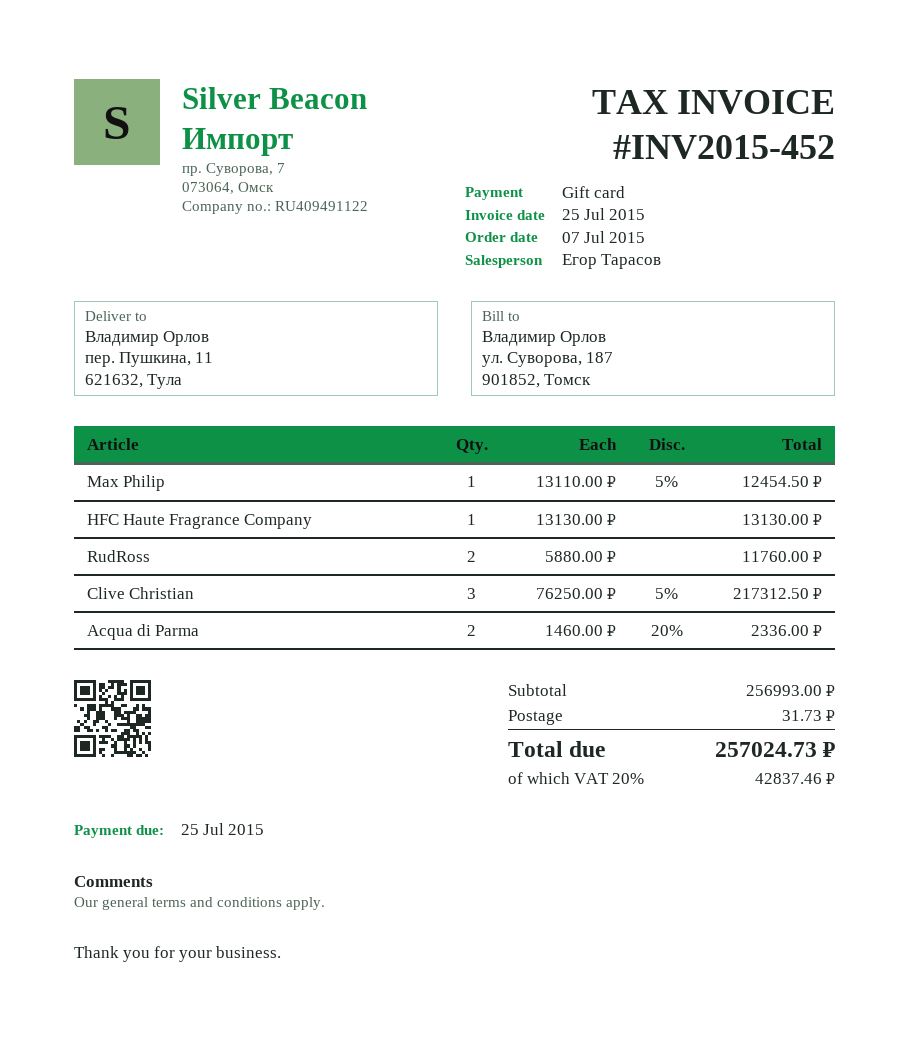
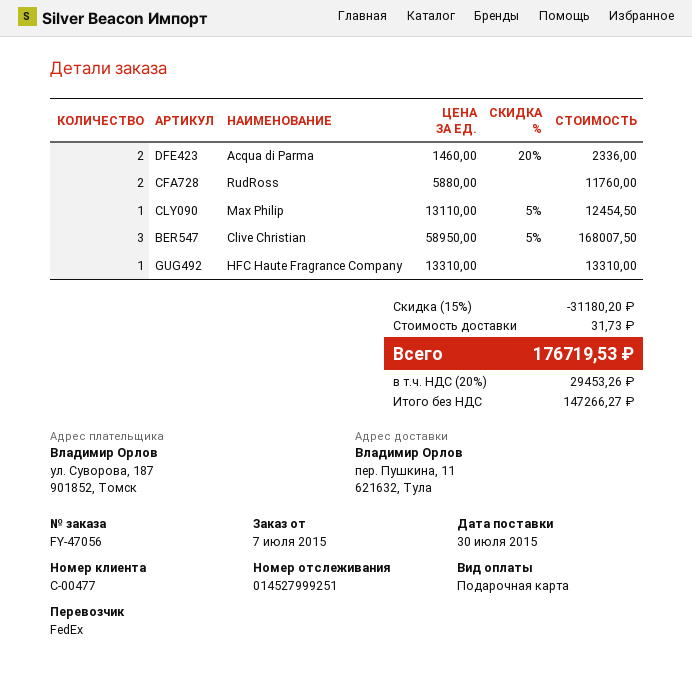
HFC Haute Fragrance Company: 1 x 13130.00 = 13130.00 -> 1 x 13310.00 = 13310.00
Clive Christian: 3 x 76250.00 - 5% = 217312.50 -> 3 x 58950.00 - 5% = 168007.50
discount: none -> 15% = 31180.20
tax: 20% = 42837.46 -> 20% = 29453.26
total: 257024.73 -> 176719.53

